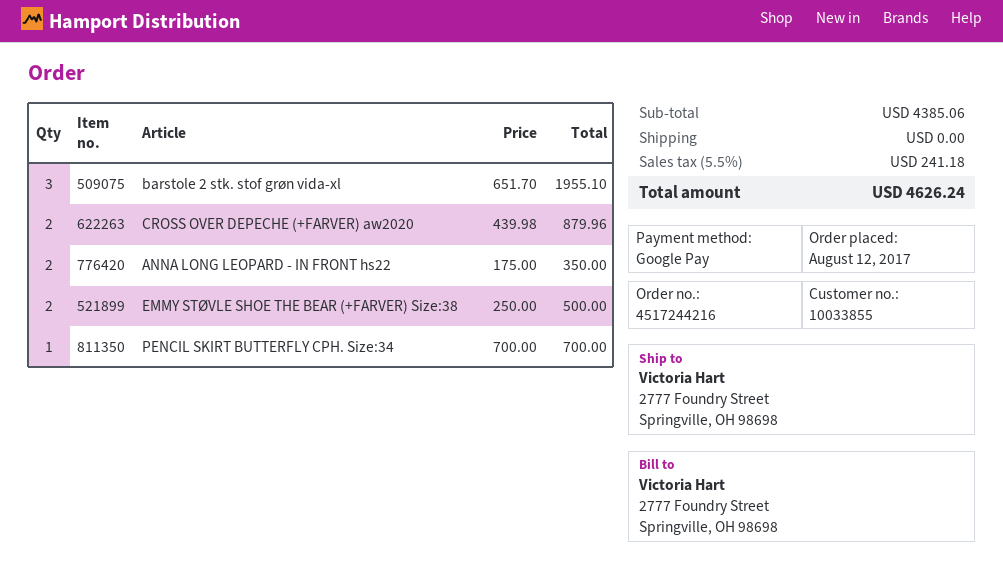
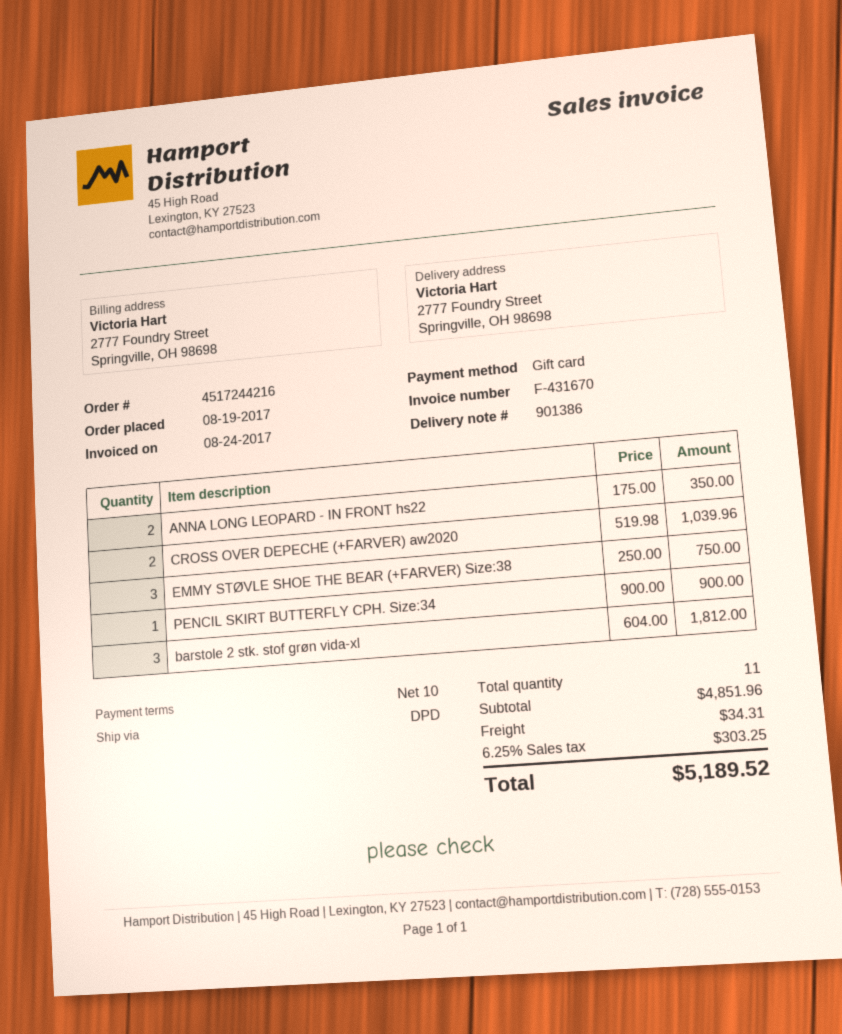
order date: 2017-08-12 -> 2017-08-19
payment method: Google Pay -> gift card
barstole 2 stk. stof grøn vida-xl: 3 x 651.70 = 1955.10 -> 3 x 604.00 = 1812.00
CROSS OVER DEPECHE (+FARVER) aw2020: 2 x 439.98 = 879.96 -> 2 x 519.98 = 1039.96
EMMY STØVLE SHOE THE BEAR (+FARVER) Size:38: 2 x 250.00 = 500.00 -> 3 x 250.00 = 750.00
PENCIL SKIRT BUTTERFLY CPH. Size:34: 1 x 700.00 = 700.00 -> 1 x 900.00 = 900.00
subtotal: 4385.06 -> 4851.96
shipping: 0.00 -> 34.31
tax: 5.5% = 241.18 -> 6.25% = 303.25
total: 4626.24 -> 5189.52

